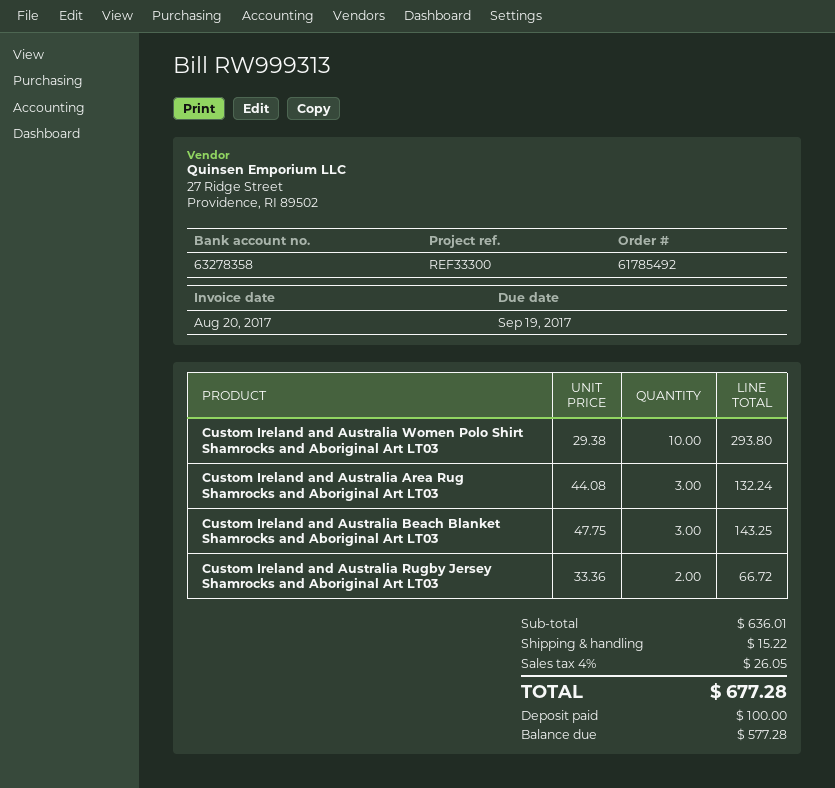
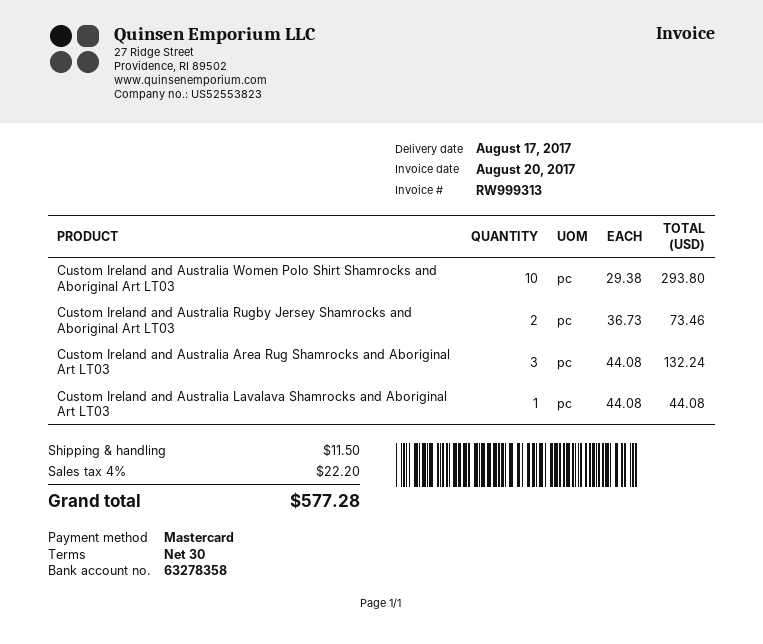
Custom Ireland and Australia Beach Blanket Shamrocks and Aboriginal Art LT03: 3 x 47.75 = 143.25 -> none
Custom Ireland and Australia Rugby Jersey Shamrocks and Aboriginal Art LT03: 2 x 33.36 = 66.72 -> 2 x 36.73 = 73.46
Custom Ireland and Australia Lavalava Shamrocks and Aboriginal Art LT03: none -> 1 x 44.08 = 44.08
shipping: 15.22 -> 11.50
tax: 4% = 26.05 -> 4% = 22.20
total: 677.28 -> 577.28

